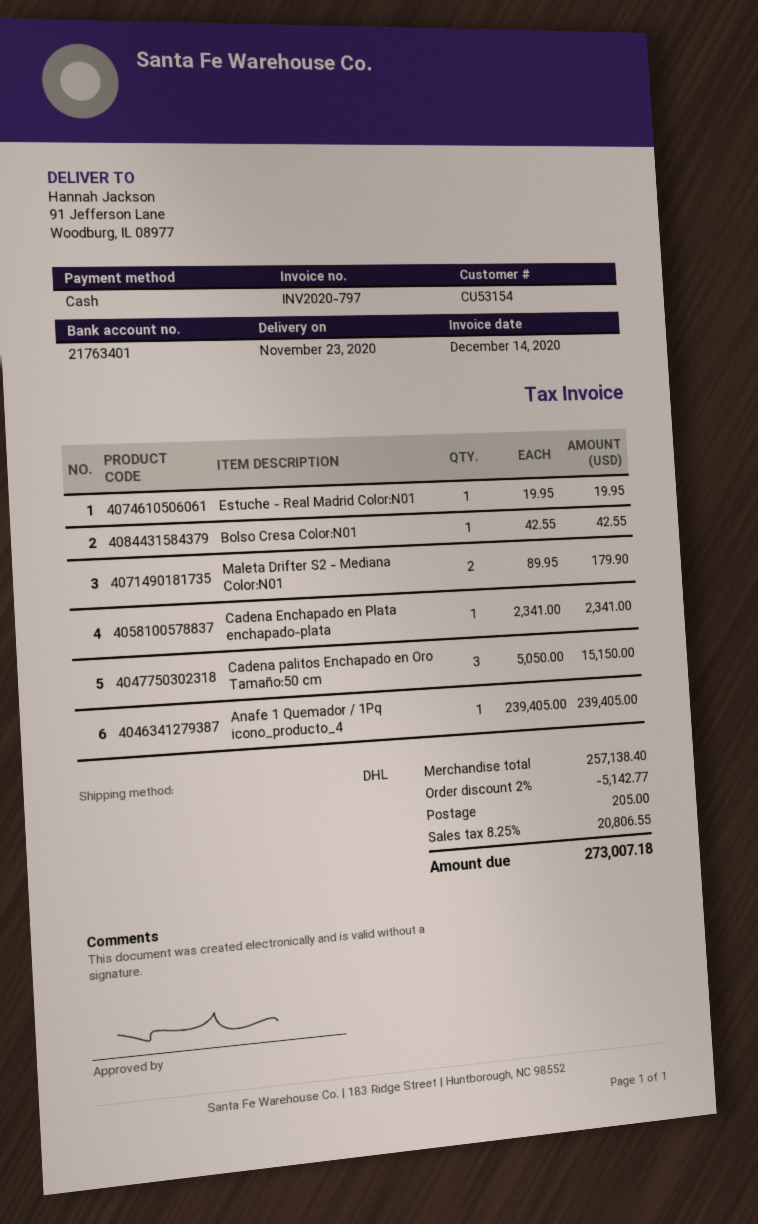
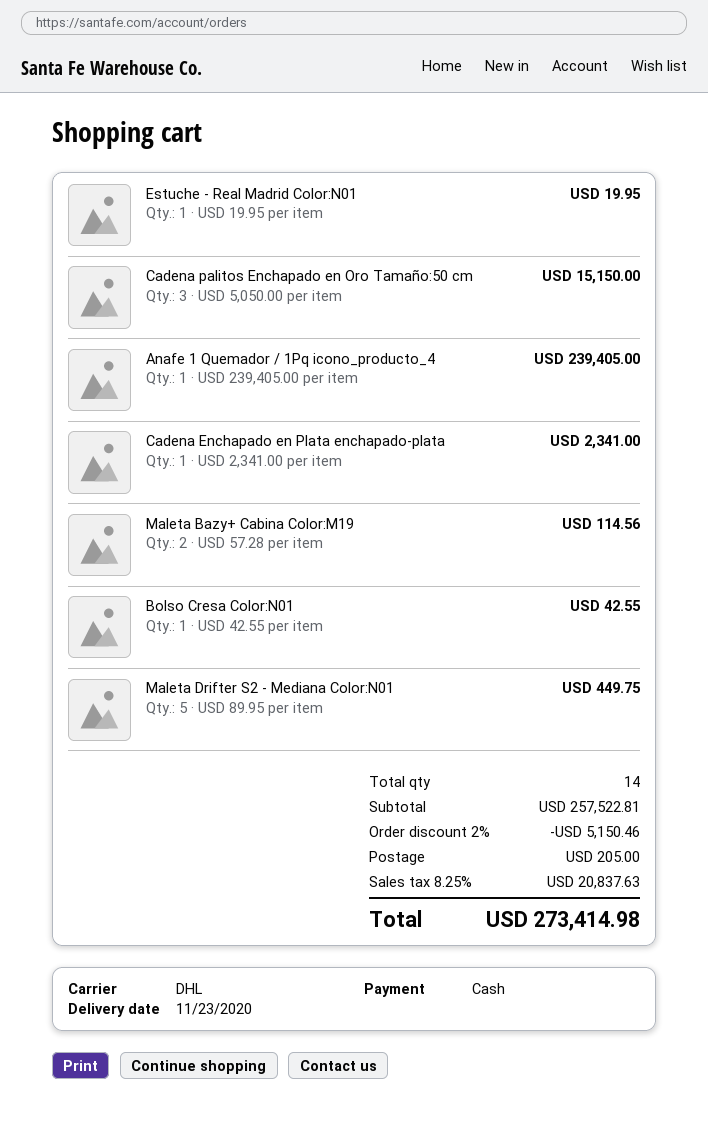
Maleta Drifter S2 - Mediana Color:N01: 2 x 89.95 = 179.90 -> 5 x 89.95 = 449.75
Maleta Bazy+ Cabina Color:M19: none -> 2 x 57.28 = 114.56
subtotal: 257138.40 -> 257522.81
discount: 2% = 5142.77 -> 2% = 5150.46
tax: 8.25% = 20806.55 -> 8.25% = 20837.63
total: 273007.18 -> 273414.98

